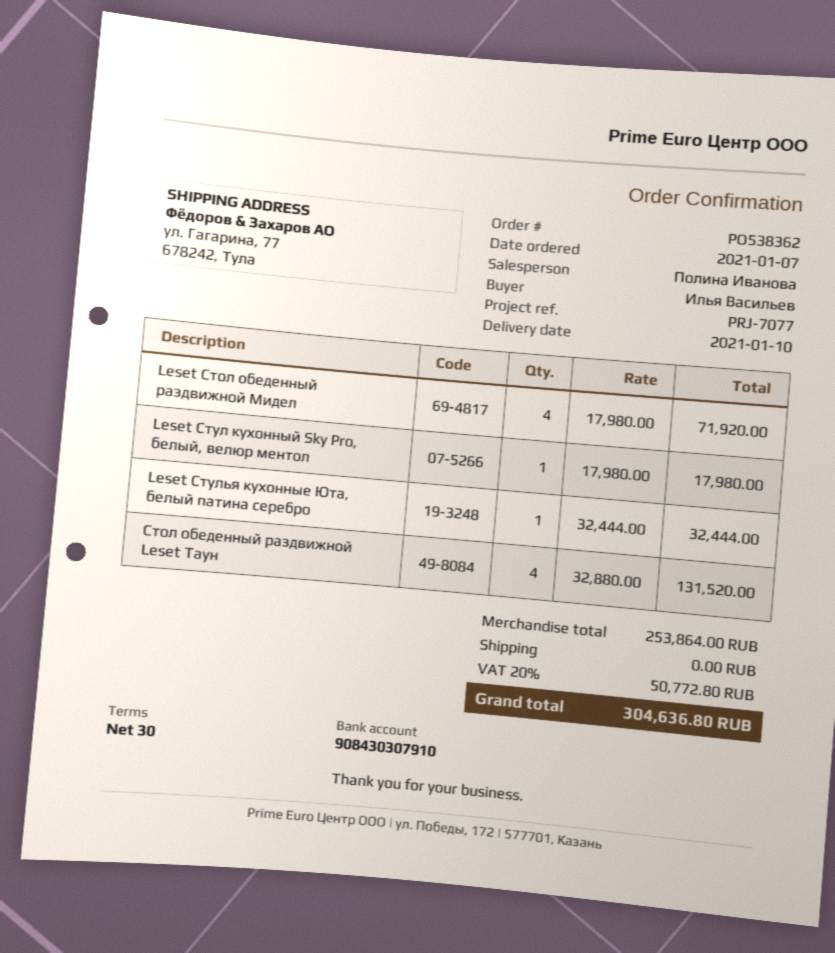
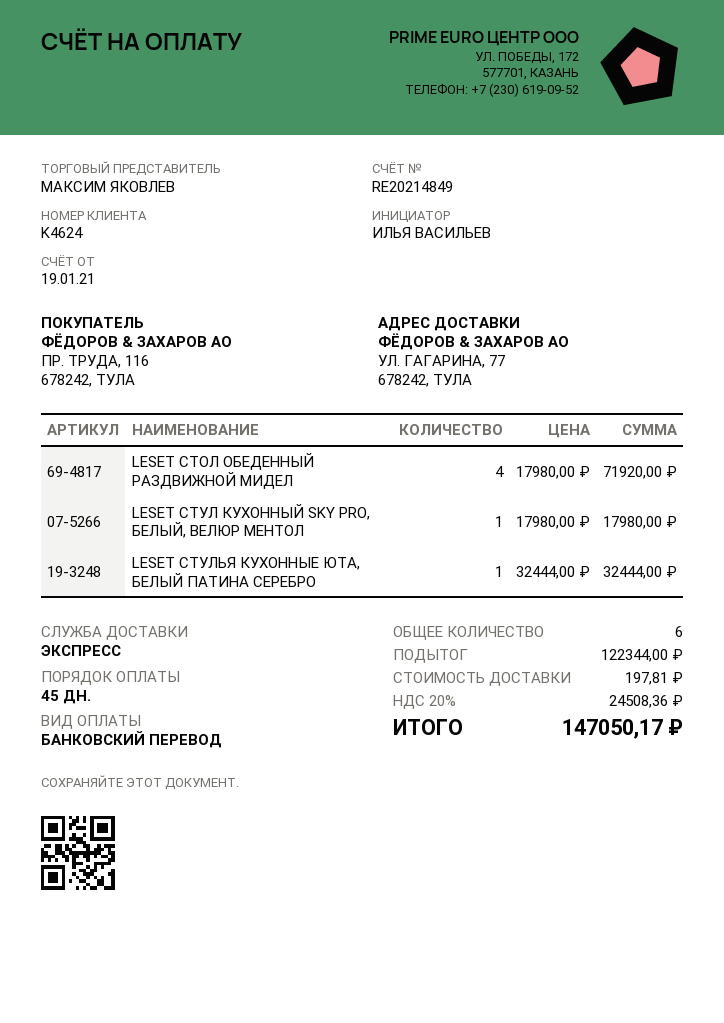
payment terms: 30 days -> 45 days
sales rep: Полина Иванова -> МАКСИМ ЯКОВЛЕВ
Стол обеденный раздвижной Leset Таун: 4 x 32880.00 = 131520.00 -> none
subtotal: 253864.00 -> 122344.00
shipping: 0.00 -> 197.81
tax: 20% = 50772.80 -> 20% = 24508.36
total: 304636.80 -> 147050.17

